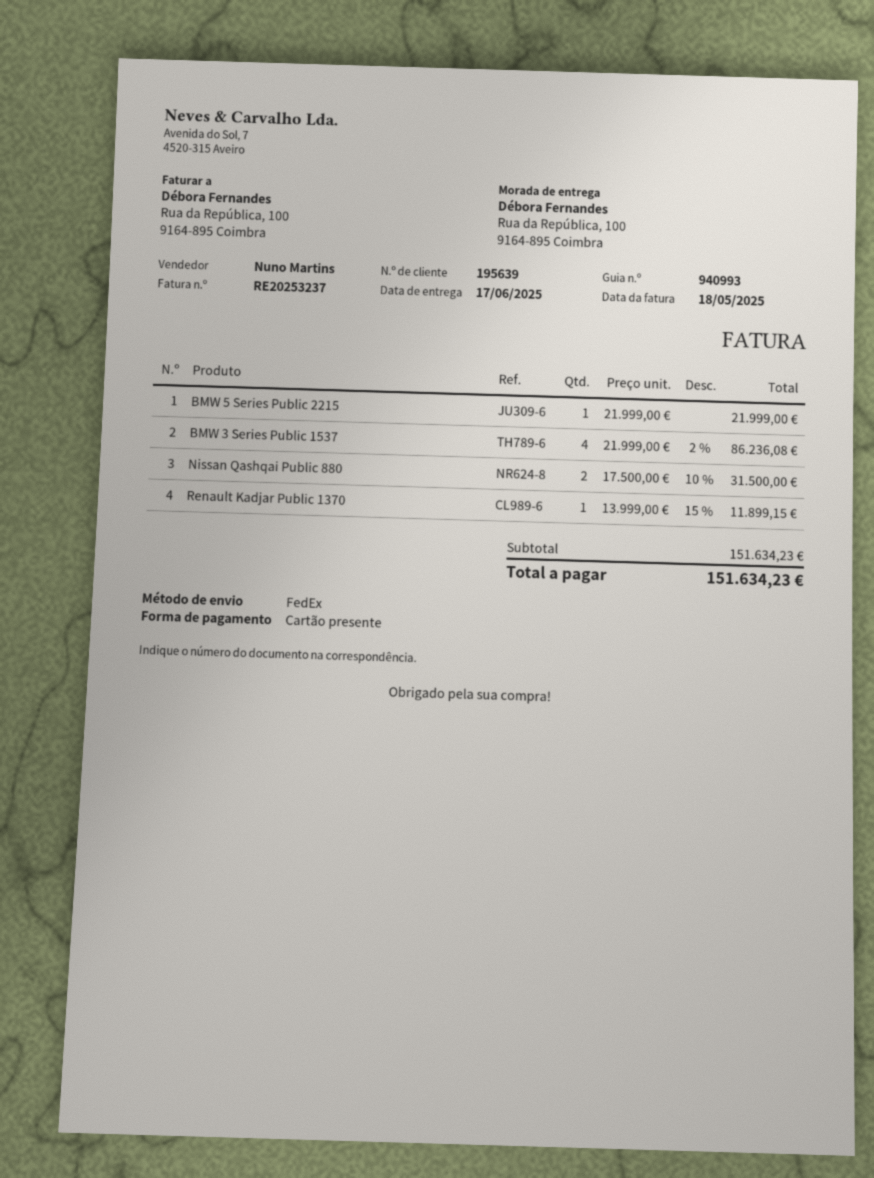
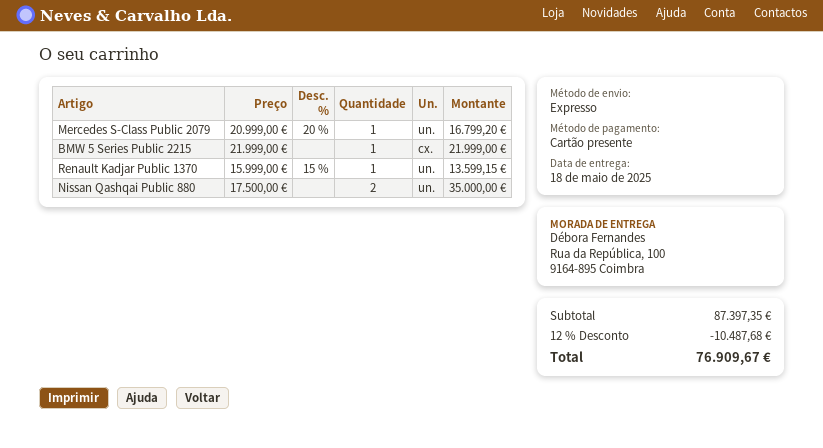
delivery date: 2025-06-17 -> 2025-05-18
shipping method: FedEx -> express
BMW 3 Series Public 1537: 4 x 21999.00 - 2% = 86236.08 -> none
Nissan Qashqai Public 880: 2 x 17500.00 - 10% = 31500.00 -> 2 x 17500.00 = 35000.00
Renault Kadjar Public 1370: 1 x 13999.00 - 15% = 11899.15 -> 1 x 15999.00 - 15% = 13599.15
Mercedes S-Class Public 2079: none -> 1 x 20999.00 - 20% = 16799.20
subtotal: 151634.23 -> 87397.35
discount: none -> 12% = 10487.68
total: 151634.23 -> 76909.67

